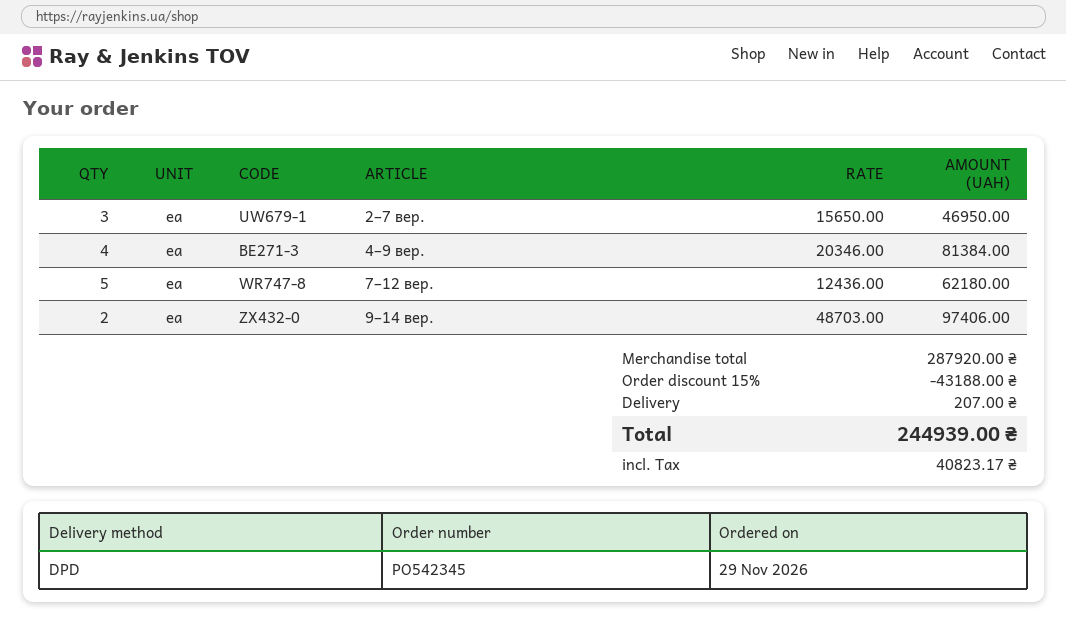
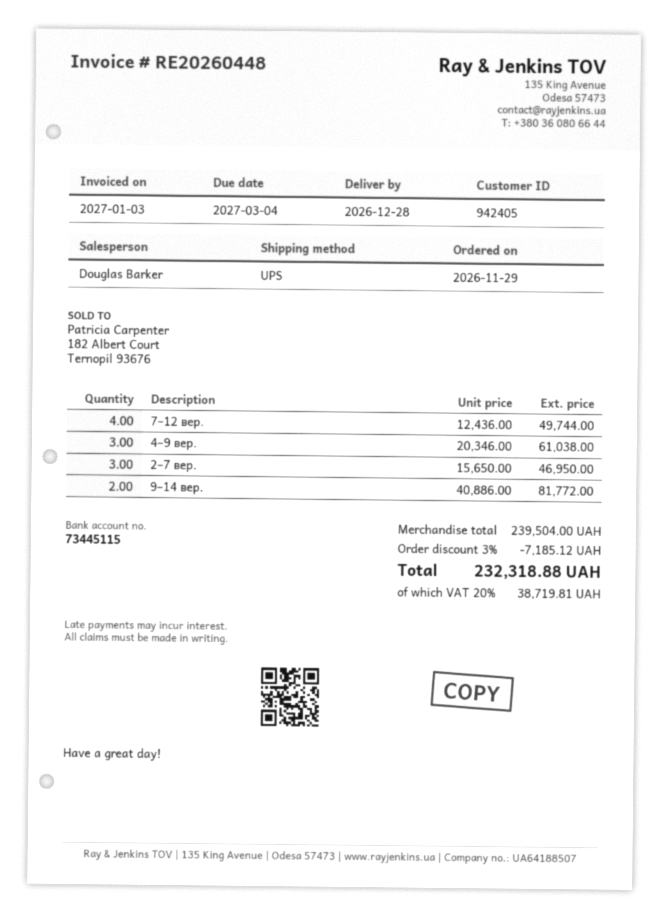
shipping method: DPD -> UPS
4–9 вер.: 4 x 20346.00 = 81384.00 -> 3 x 20346.00 = 61038.00
7–12 вер.: 5 x 12436.00 = 62180.00 -> 4 x 12436.00 = 49744.00
9–14 вер.: 2 x 48703.00 = 97406.00 -> 2 x 40886.00 = 81772.00
subtotal: 287920.00 -> 239504.00
discount: 15% = 43188.00 -> 3% = 7185.12
shipping: 207.00 -> none
tax: 40823.17 -> 38719.81
total: 244939.00 -> 232318.88

